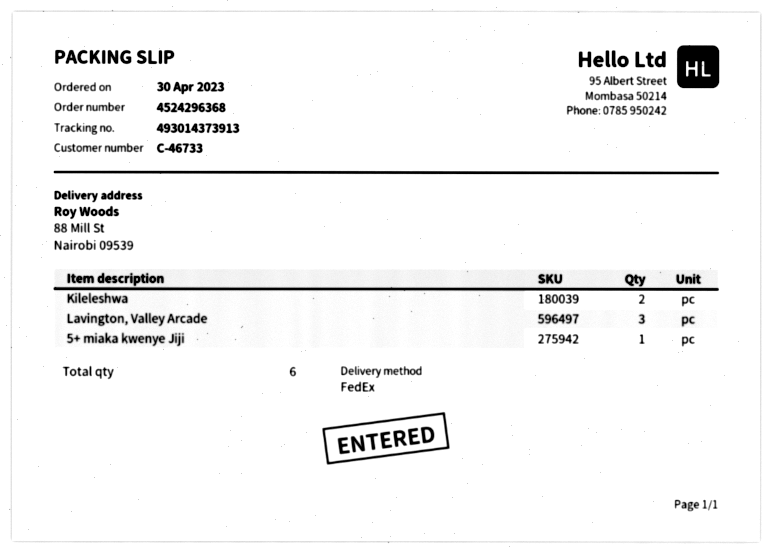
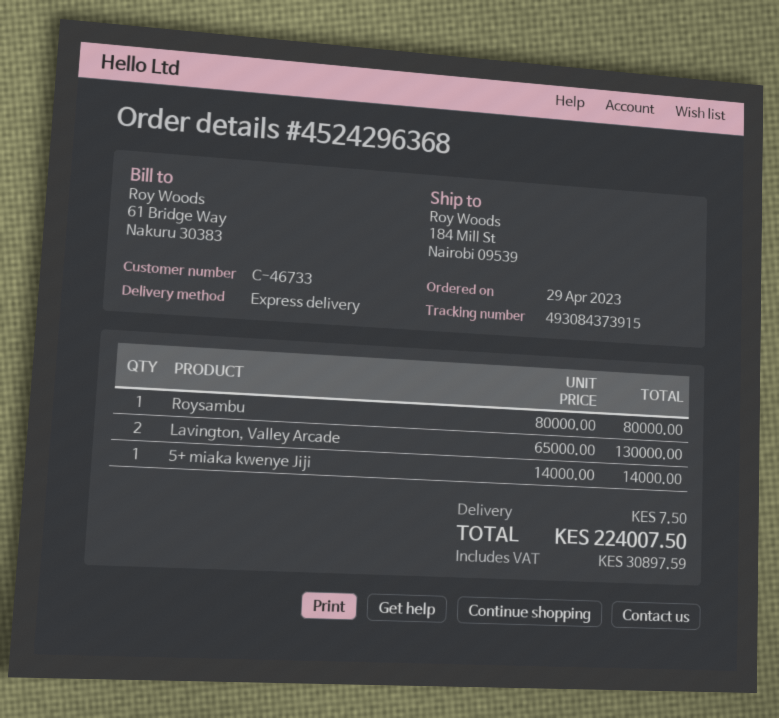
order date: 2023-04-30 -> 2023-04-29
shipping method: FedEx -> express
tracking number: 493014373913 -> 493084373915
ship to: 88 Mill St, Nairobi 09539 -> 184 Mill St, Nairobi 09539
Kileleshwa: 2 -> none
Lavington, Valley Arcade: 3 -> 2
Roysambu: none -> 1

